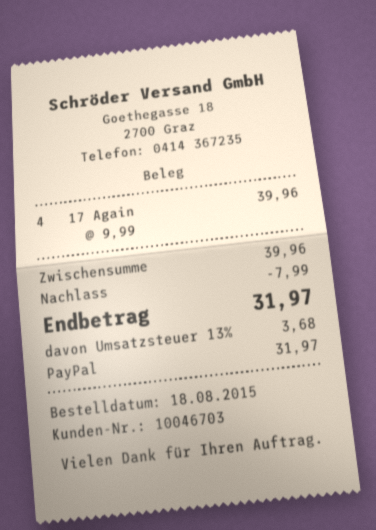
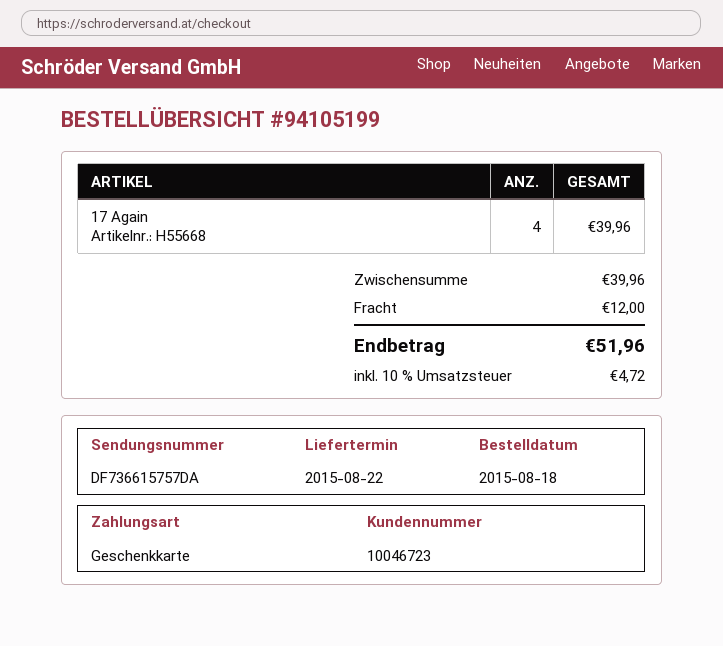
customer number: 10046703 -> 10046723
payment method: PayPal -> gift card
discount: 7.99 -> none
shipping: none -> 12.00
tax: 13% = 3.68 -> 10% = 4.72
total: 31.97 -> 51.96

